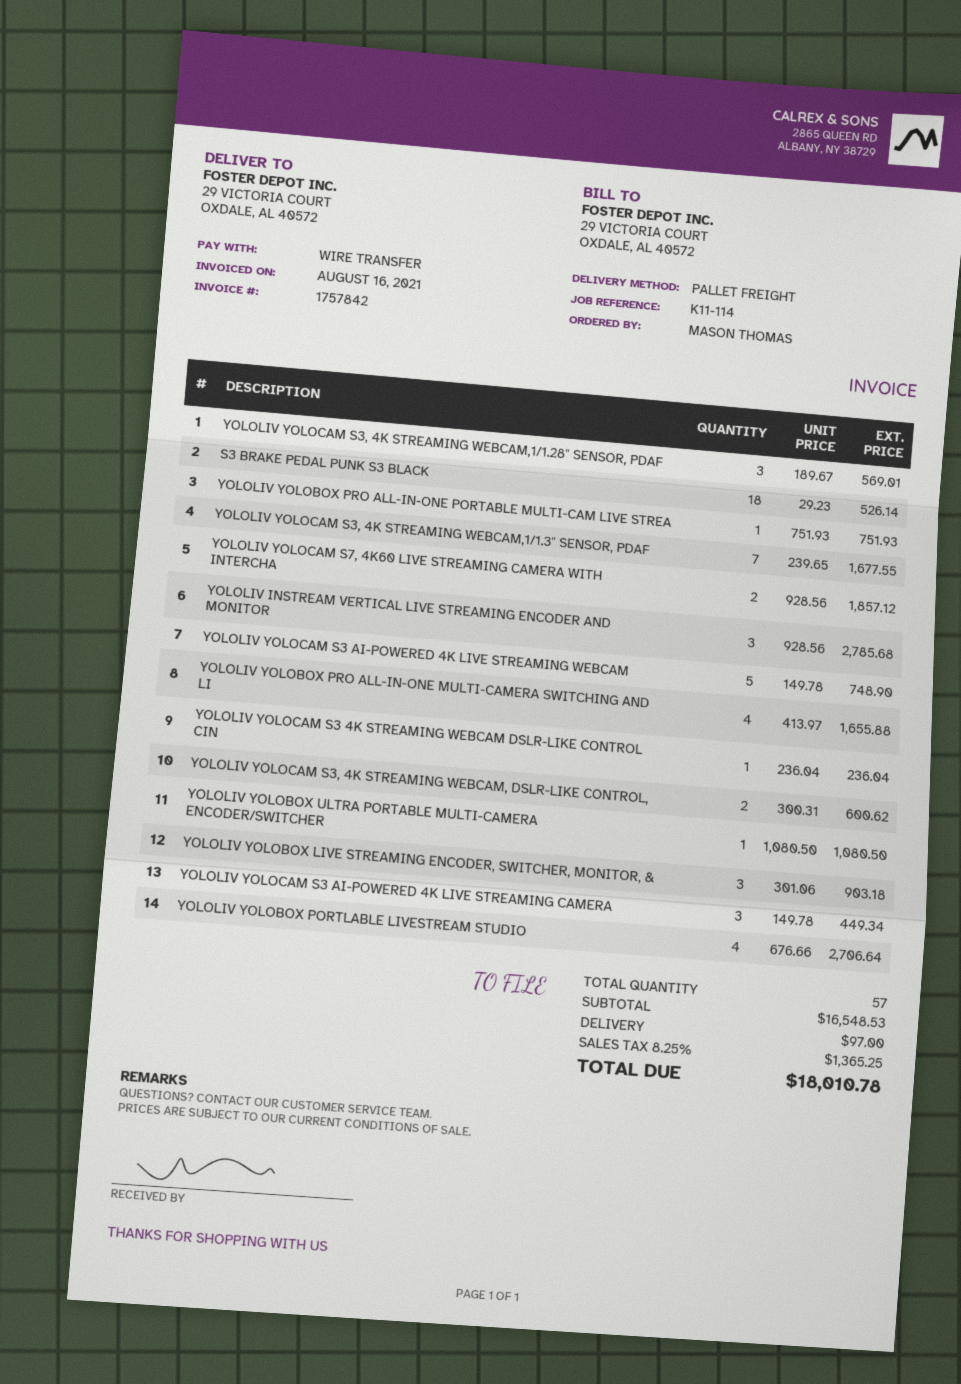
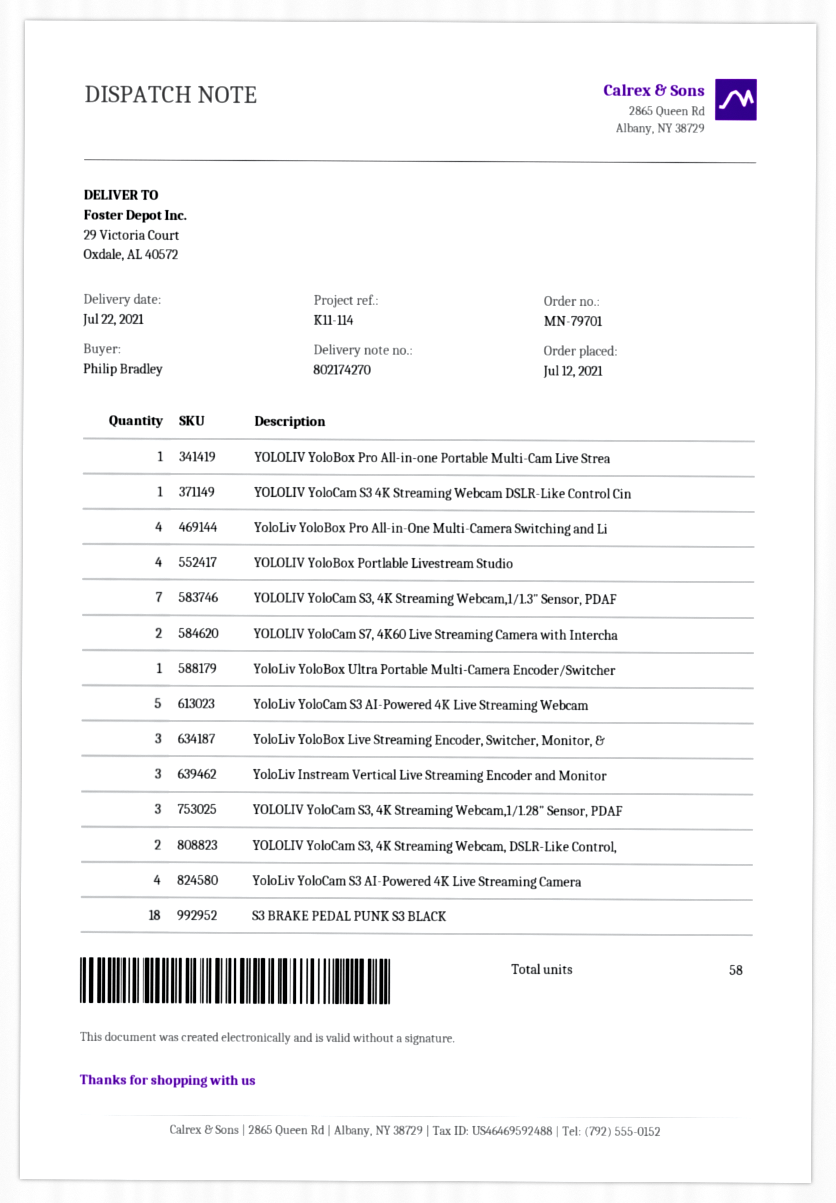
ordered by: MASON THOMAS -> Philip Bradley
YOLOLIV YOLOCAM S3 AI-POWERED 4K LIVE STREAMING CAMERA: 3 -> 4
total quantity: 57 -> 58

